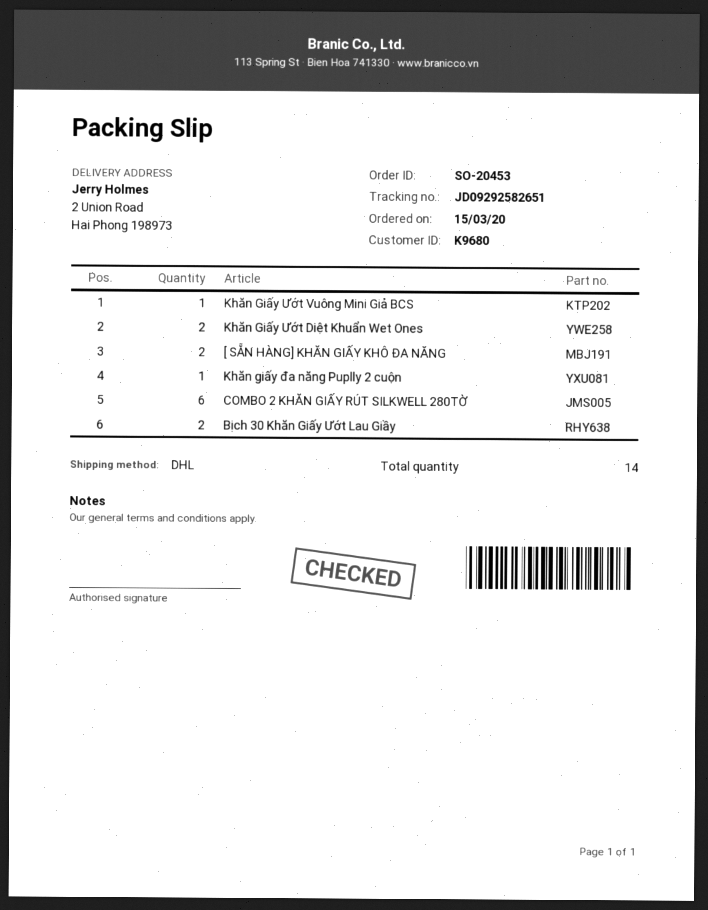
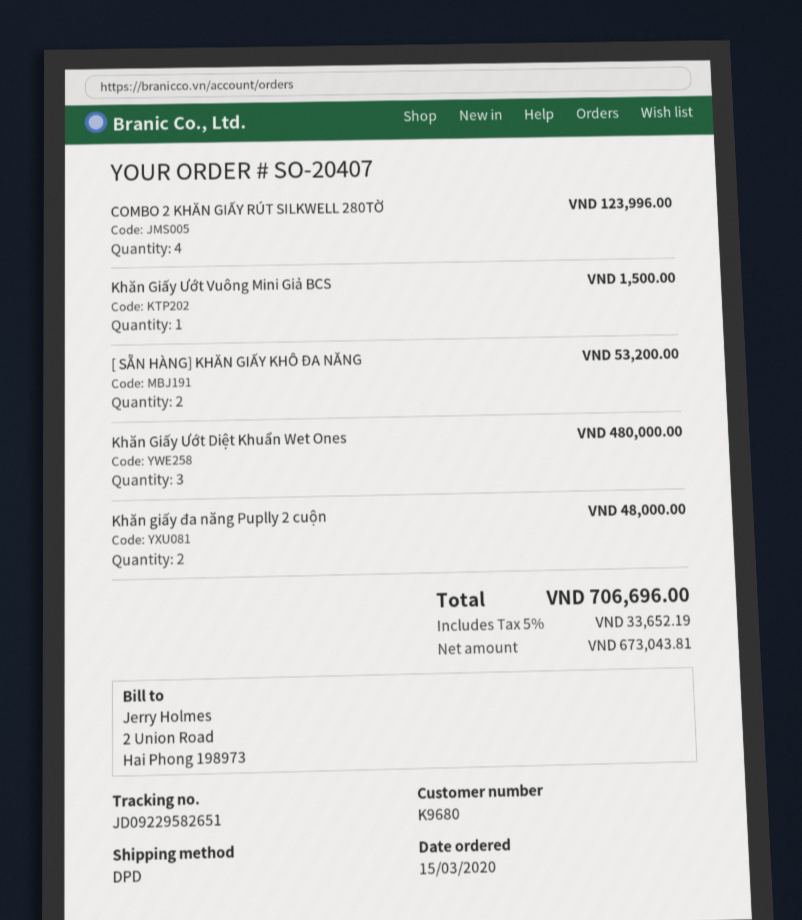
order number: SO-20453 -> SO-20407
shipping method: DHL -> DPD
tracking number: JD09292582651 -> JD09229582651
Khăn Giấy Ướt Diệt Khuẩn Wet Ones: 2 -> 3
Khăn giấy đa năng Puplly 2 cuộn: 1 -> 2
COMBO 2 KHĂN GIẤY RÚT SILKWELL 280TỜ: 6 -> 4
Bịch 30 Khăn Giấy Ướt Lau Giầy: 2 -> none

